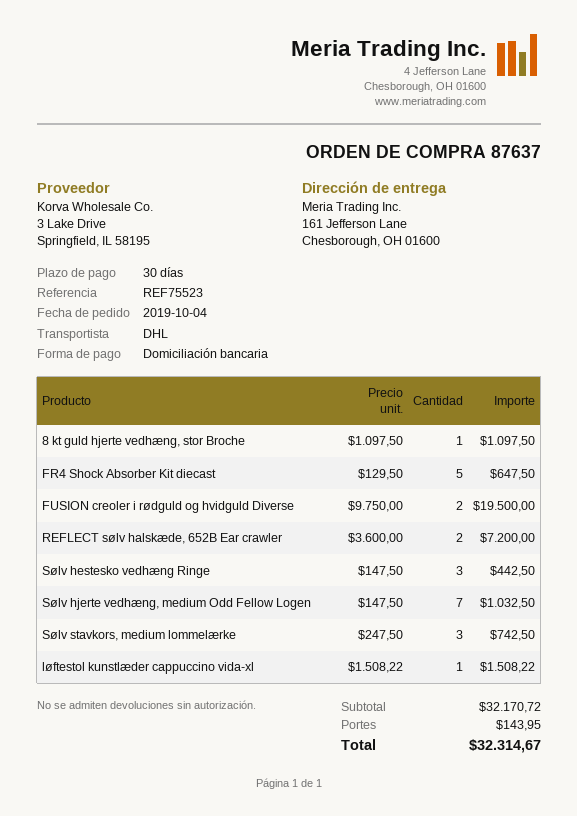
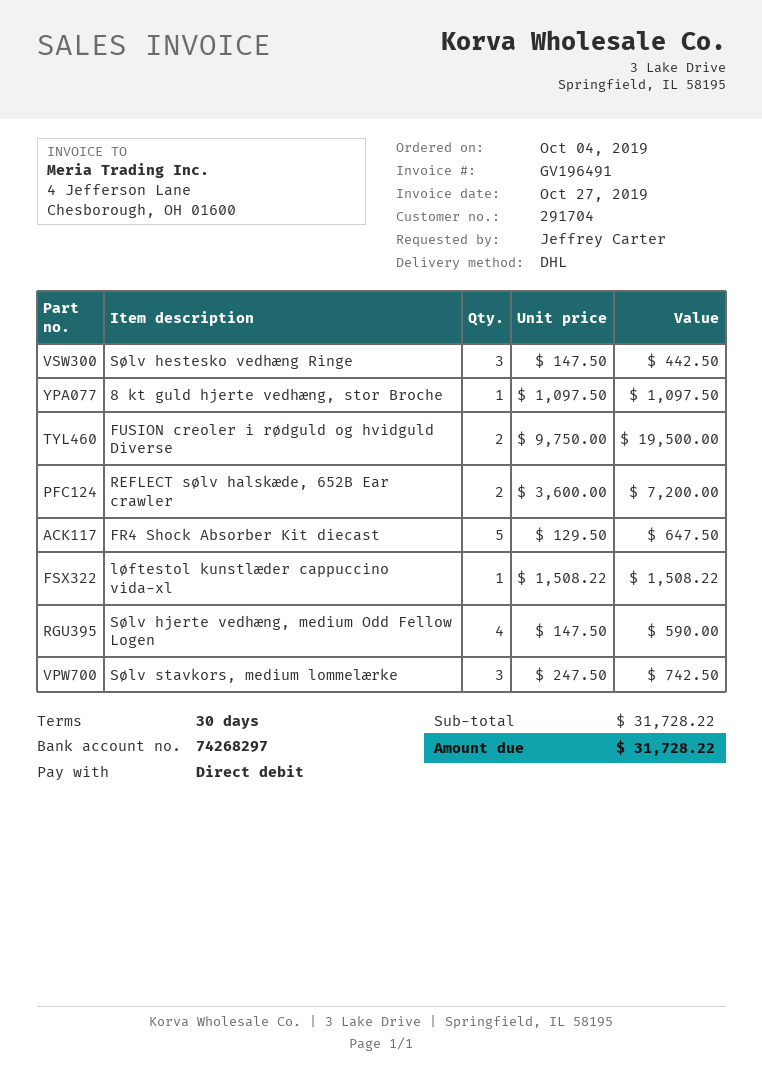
Sølv hjerte vedhæng, medium Odd Fellow Logen: 7 x 147.50 = 1032.50 -> 4 x 147.50 = 590.00
subtotal: 32170.72 -> 31728.22
shipping: 143.95 -> none
total: 32314.67 -> 31728.22

